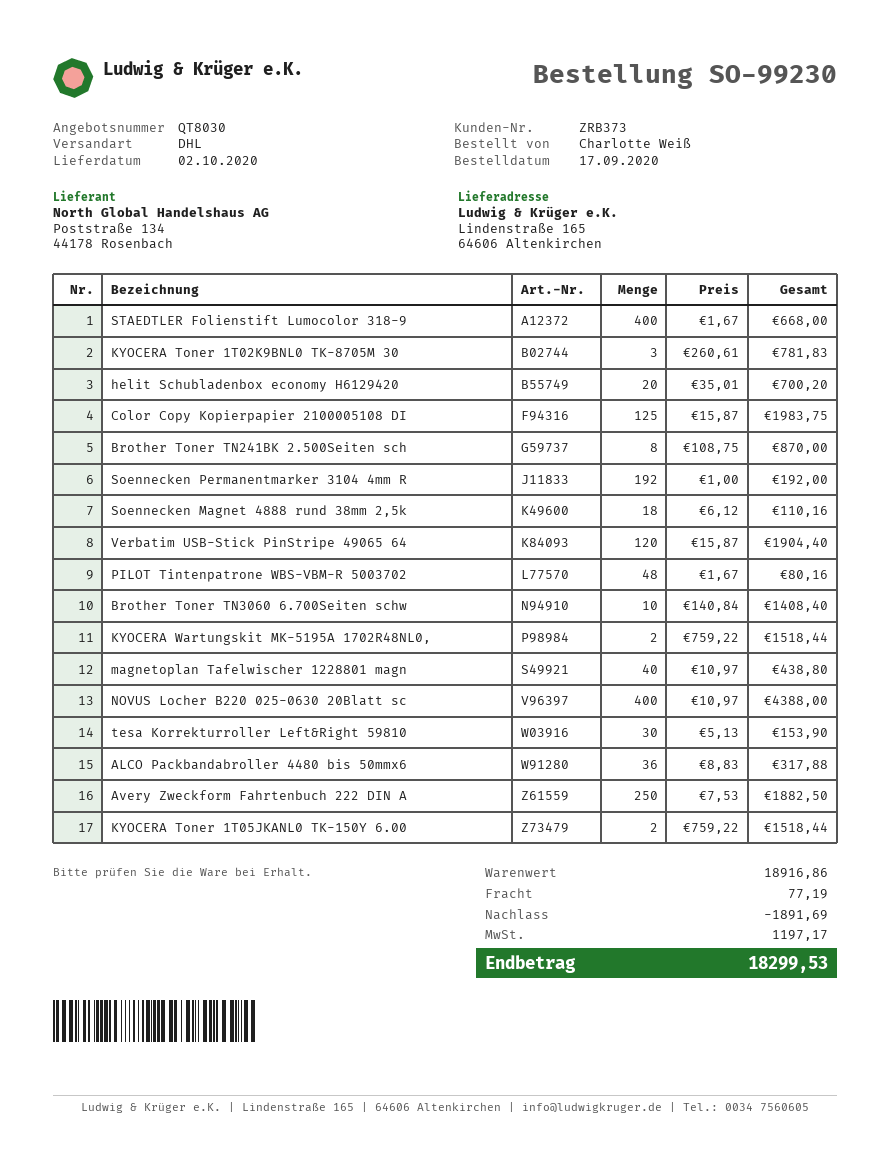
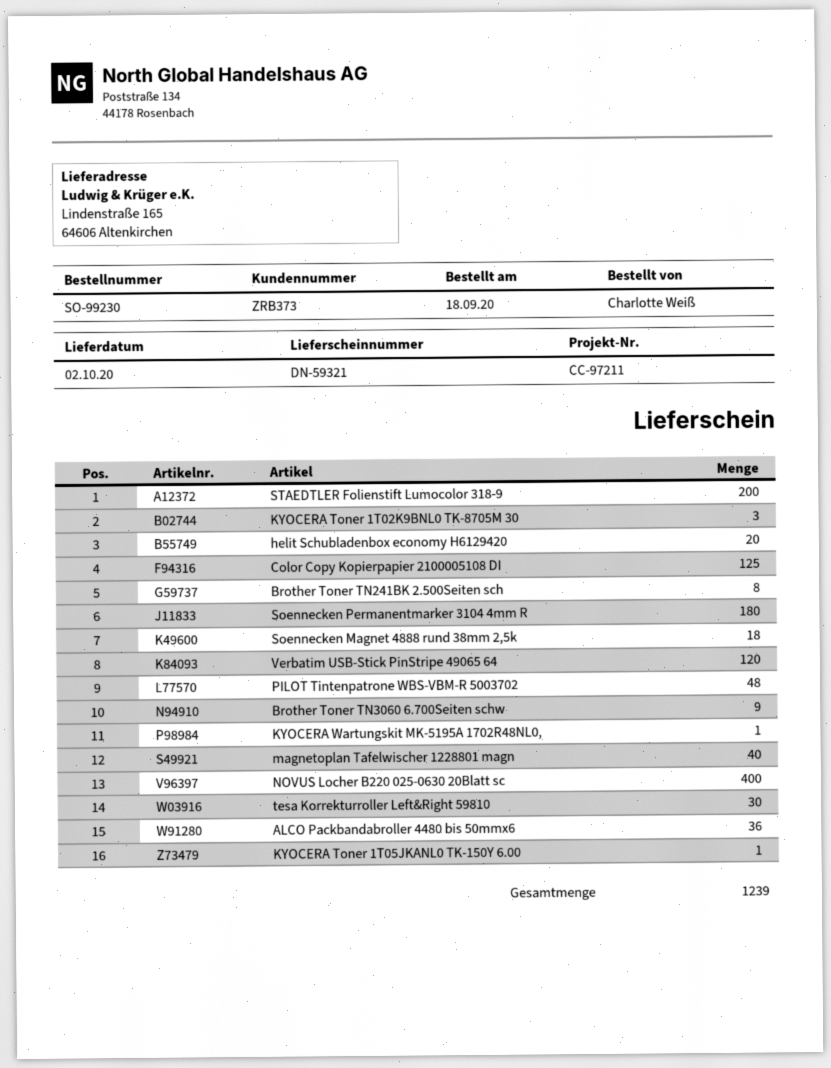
order date: 2020-09-17 -> 2020-09-18
STAEDTLER Folienstift Lumocolor 318-9: 400 -> 200
Soennecken Permanentmarker 3104 4mm R: 192 -> 180
Brother Toner TN3060 6.700Seiten schw: 10 -> 9
KYOCERA Wartungskit MK-5195A 1702R48NL0,: 2 -> 1
Avery Zweckform Fahrtenbuch 222 DIN A: 250 -> none
KYOCERA Toner 1T05JKANL0 TK-150Y 6.00: 2 -> 1

